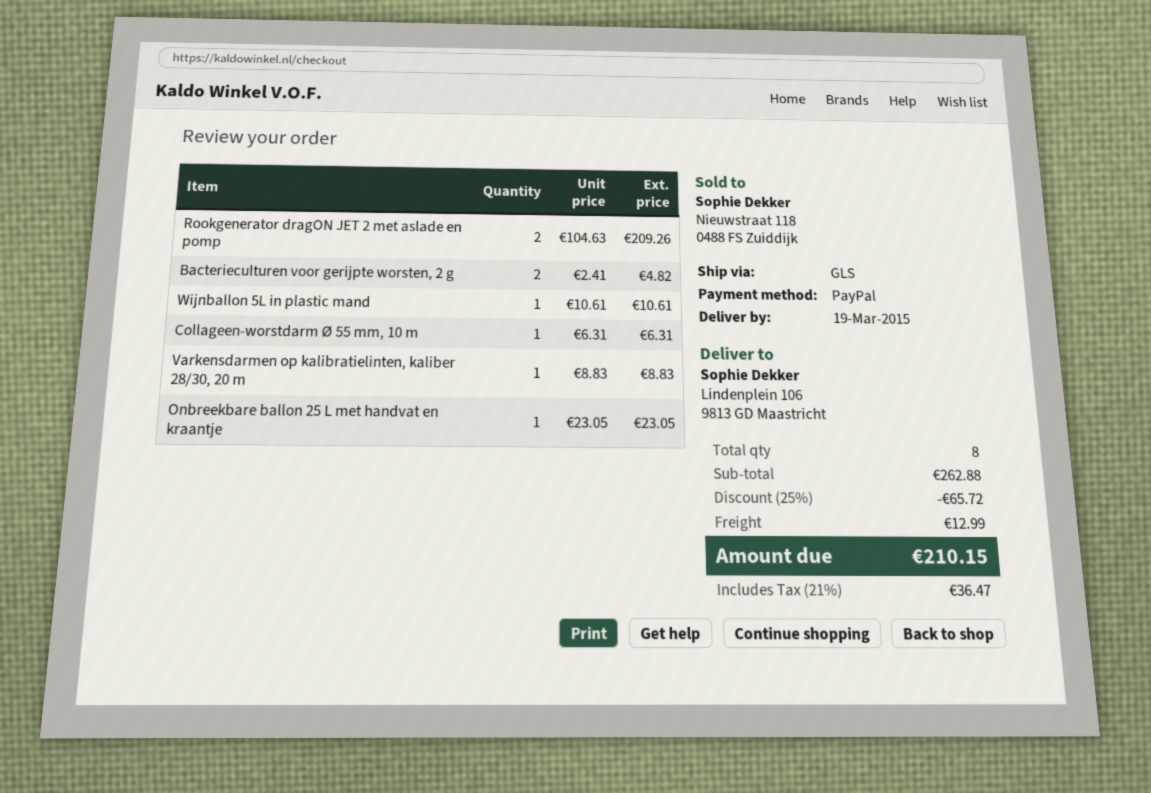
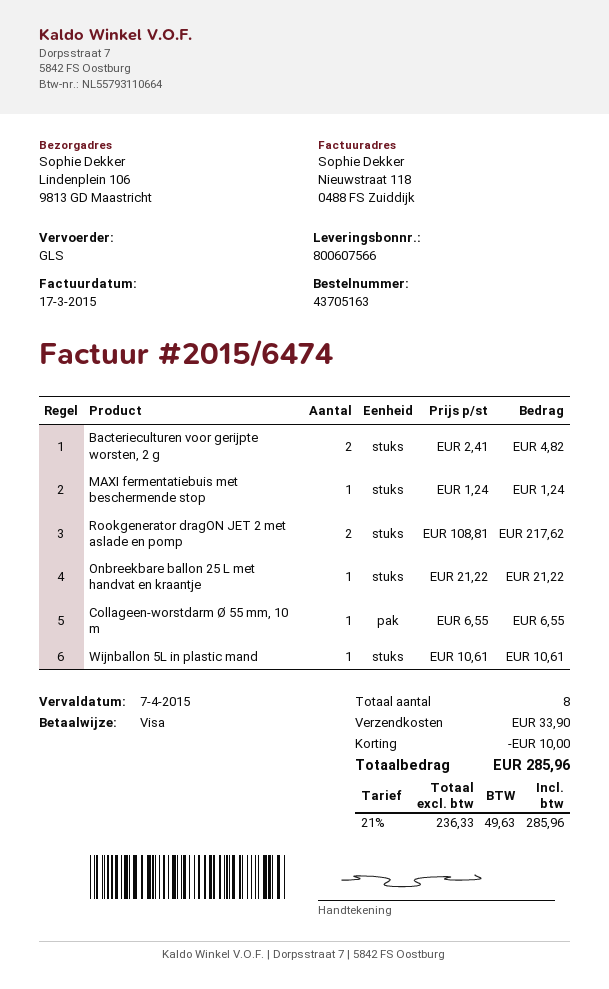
payment method: PayPal -> Visa
Rookgenerator dragON JET 2 met aslade en pomp: 2 x 104.63 = 209.26 -> 2 x 108.81 = 217.62
Collageen-worstdarm Ø 55 mm, 10 m: 1 x 6.31 = 6.31 -> 1 x 6.55 = 6.55
Varkensdarmen op kalibratielinten, kaliber 28/30, 20 m: 1 x 8.83 = 8.83 -> none
Onbreekbare ballon 25 L met handvat en kraantje: 1 x 23.05 = 23.05 -> 1 x 21.22 = 21.22
MAXI fermentatiebuis met beschermende stop: none -> 1 x 1.24 = 1.24
discount: 65.72 -> 10.00
shipping: 12.99 -> 33.90
tax: 21% = 36.47 -> 21% = 49.63
total: 210.15 -> 285.96

